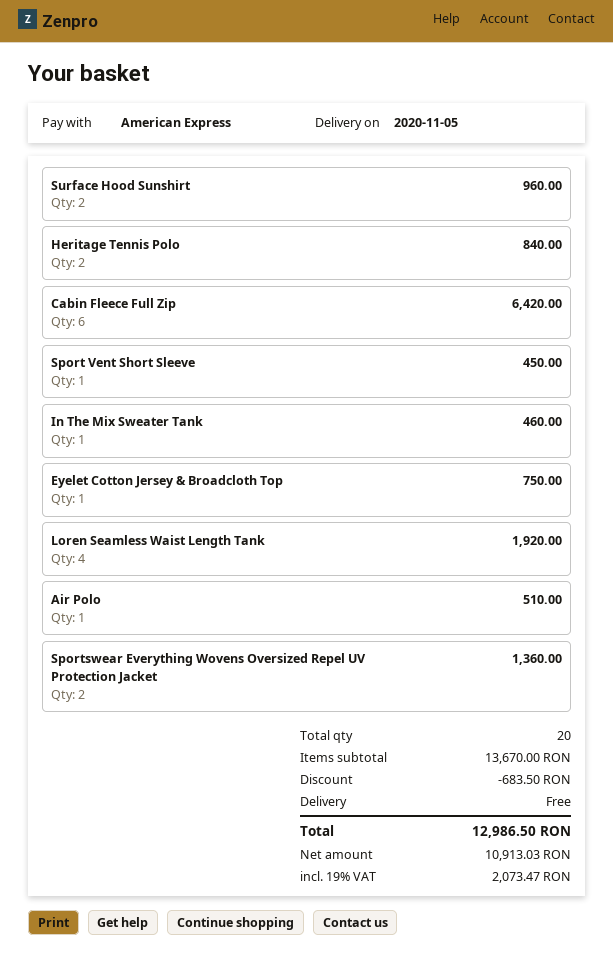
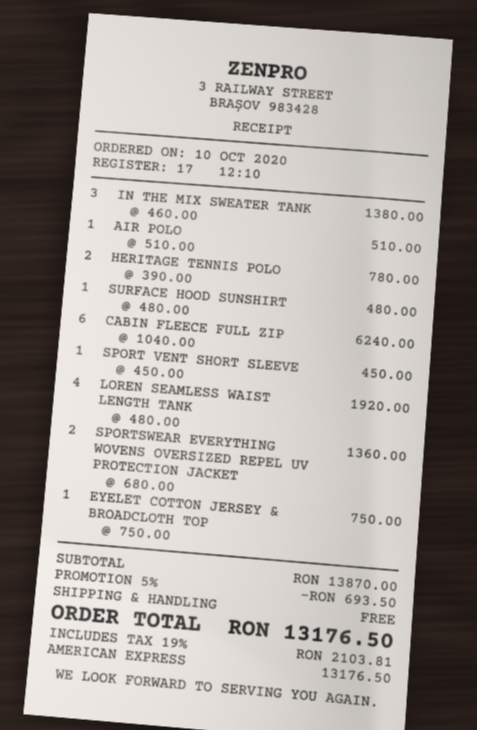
Surface Hood Sunshirt: 2 for 960.00 -> 1 for 480.00
Heritage Tennis Polo: 2 for 840.00 -> 2 for 780.00
Cabin Fleece Full Zip: 6 for 6420.00 -> 6 for 6240.00
In The Mix Sweater Tank: 1 for 460.00 -> 3 for 1380.00
subtotal: 13670.00 -> 13870.00
discount: 683.50 -> 693.50
tax: 19% = 2073.47 -> 19% = 2103.81
total: 12986.50 -> 13176.50

